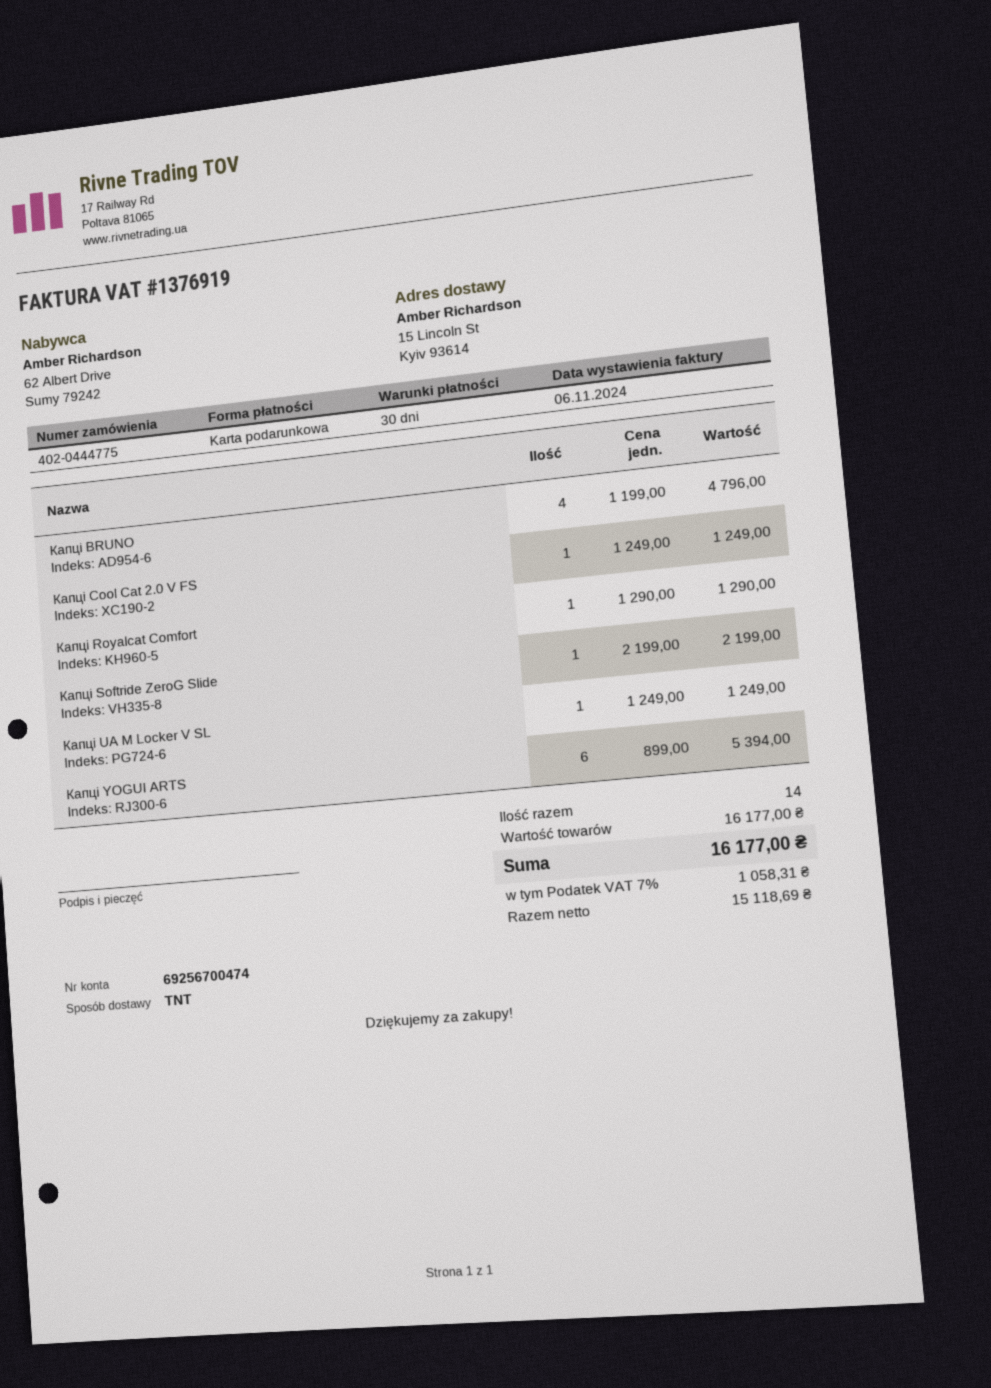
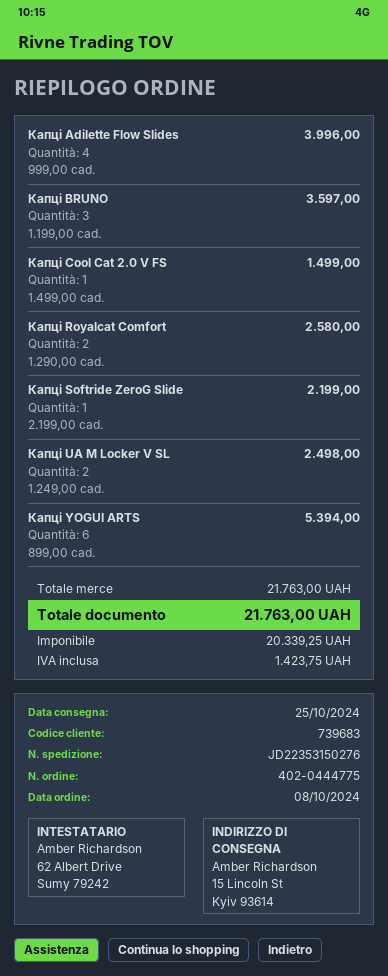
Капці BRUNO: 4 x 1199.00 = 4796.00 -> 3 x 1199.00 = 3597.00
Капці Cool Cat 2.0 V FS: 1 x 1249.00 = 1249.00 -> 1 x 1499.00 = 1499.00
Капці Royalcat Comfort: 1 x 1290.00 = 1290.00 -> 2 x 1290.00 = 2580.00
Капці UA M Locker V SL: 1 x 1249.00 = 1249.00 -> 2 x 1249.00 = 2498.00
Капці Adilette Flow Slides: none -> 4 x 999.00 = 3996.00
subtotal: 16177.00 -> 21763.00
net: 15118.69 -> 20339.25
tax: 1058.31 -> 1423.75
total: 16177.00 -> 21763.00

